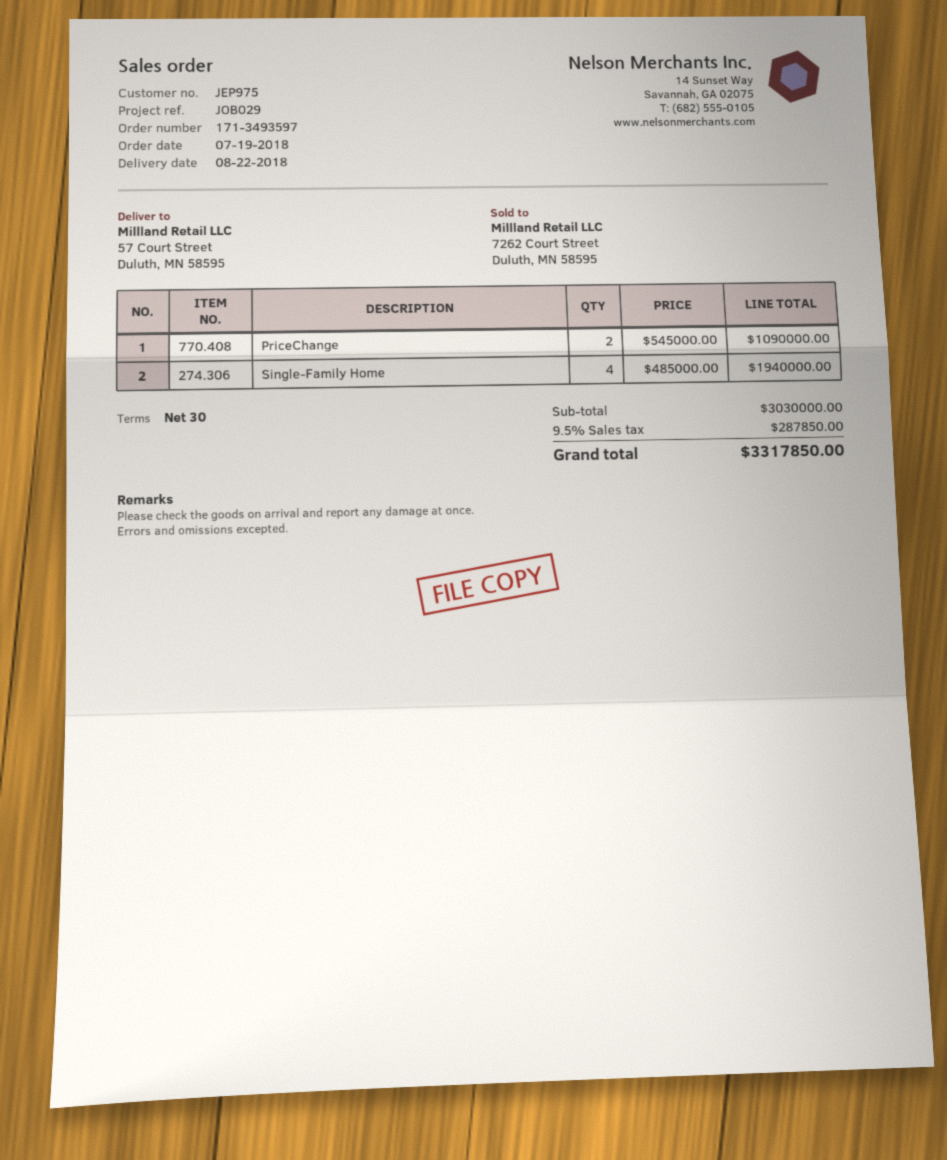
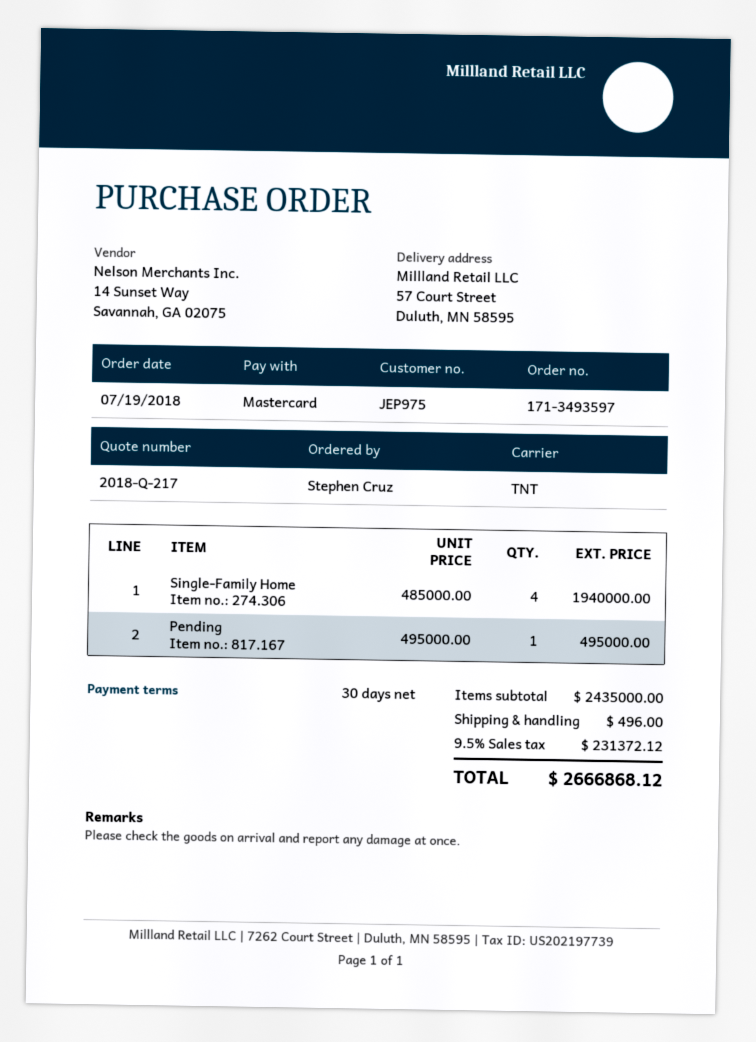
PriceChange: 2 x 545000.00 = 1090000.00 -> none
Pending: none -> 1 x 495000.00 = 495000.00
subtotal: 3030000.00 -> 2435000.00
shipping: none -> 496.00
tax: 9.5% = 287850.00 -> 9.5% = 231372.12
total: 3317850.00 -> 2666868.12

